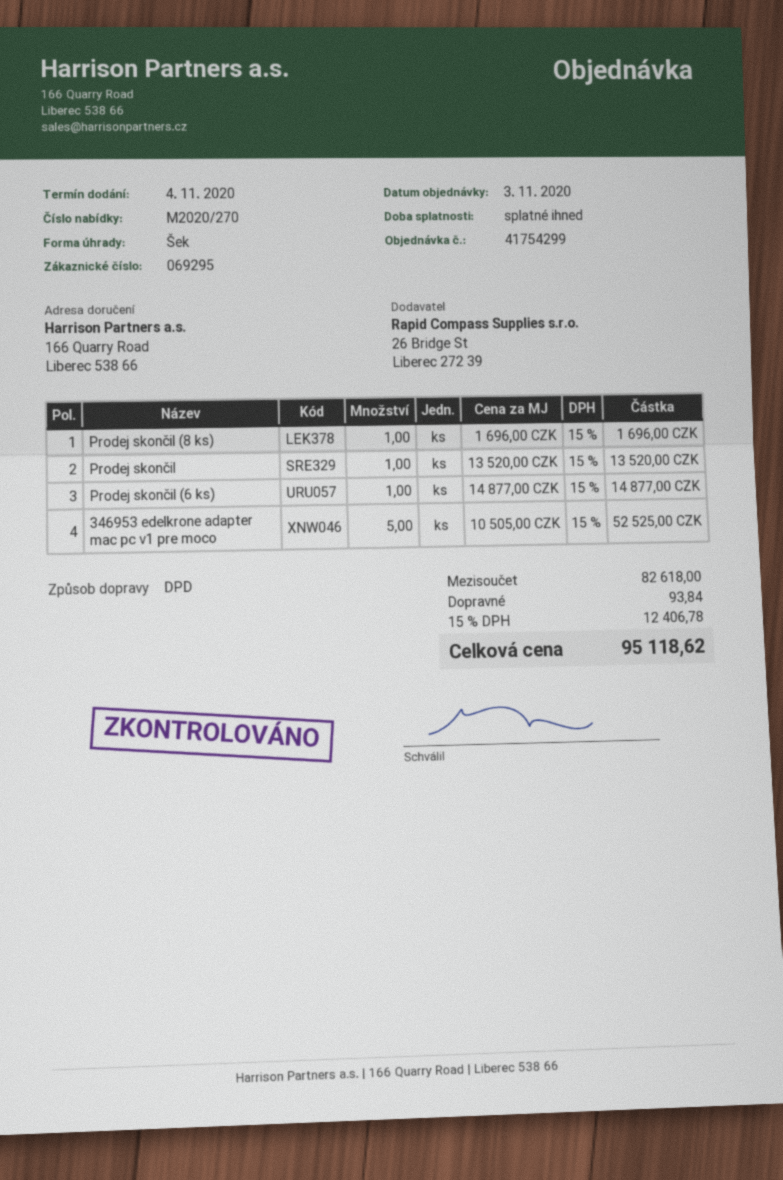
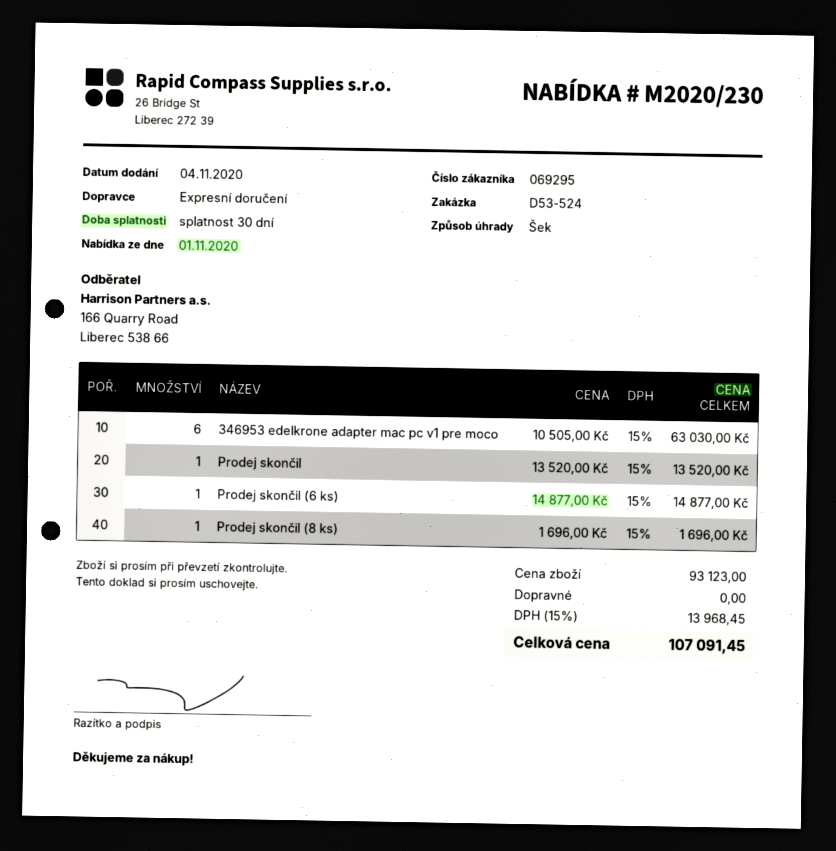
quote number: M2020/270 -> M2020/230
payment terms: on receipt -> 30 days
shipping method: DPD -> express
346953 edelkrone adapter mac pc v1 pre moco: 5 x 10505.00 = 52525.00 -> 6 x 10505.00 = 63030.00
subtotal: 82618.00 -> 93123.00
shipping: 93.84 -> 0.00
tax: 15% = 12406.78 -> 15% = 13968.45
total: 95118.62 -> 107091.45

